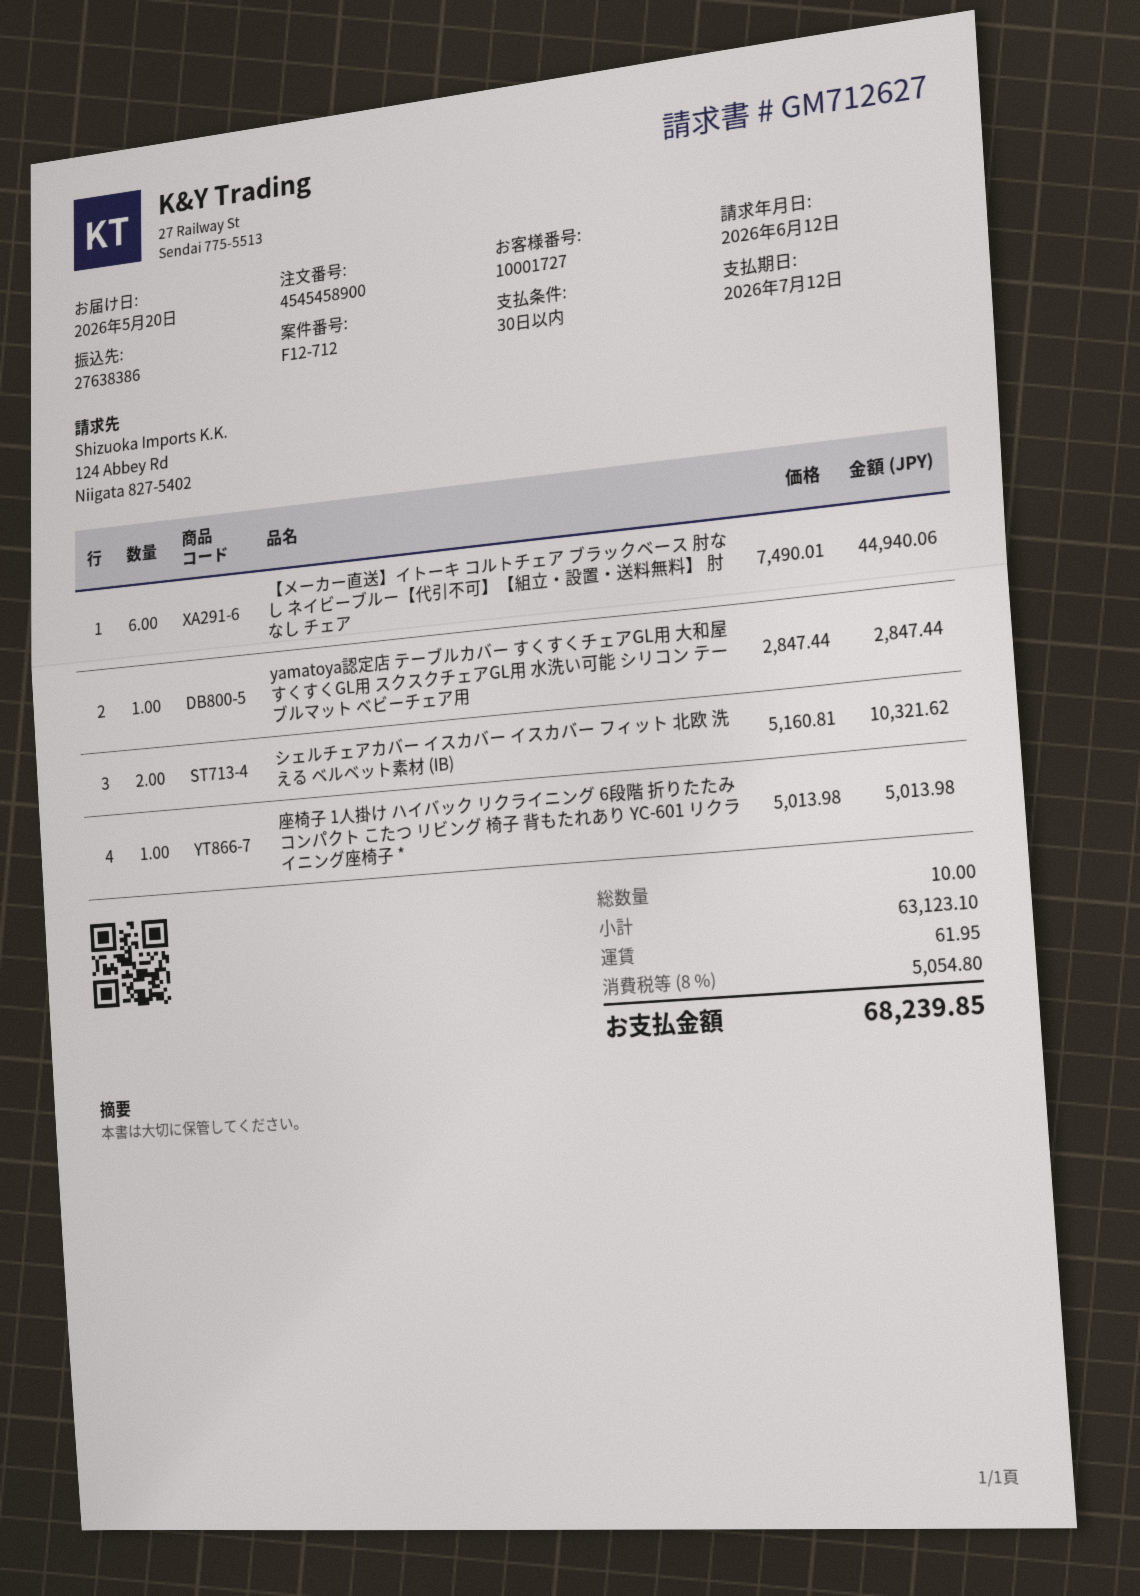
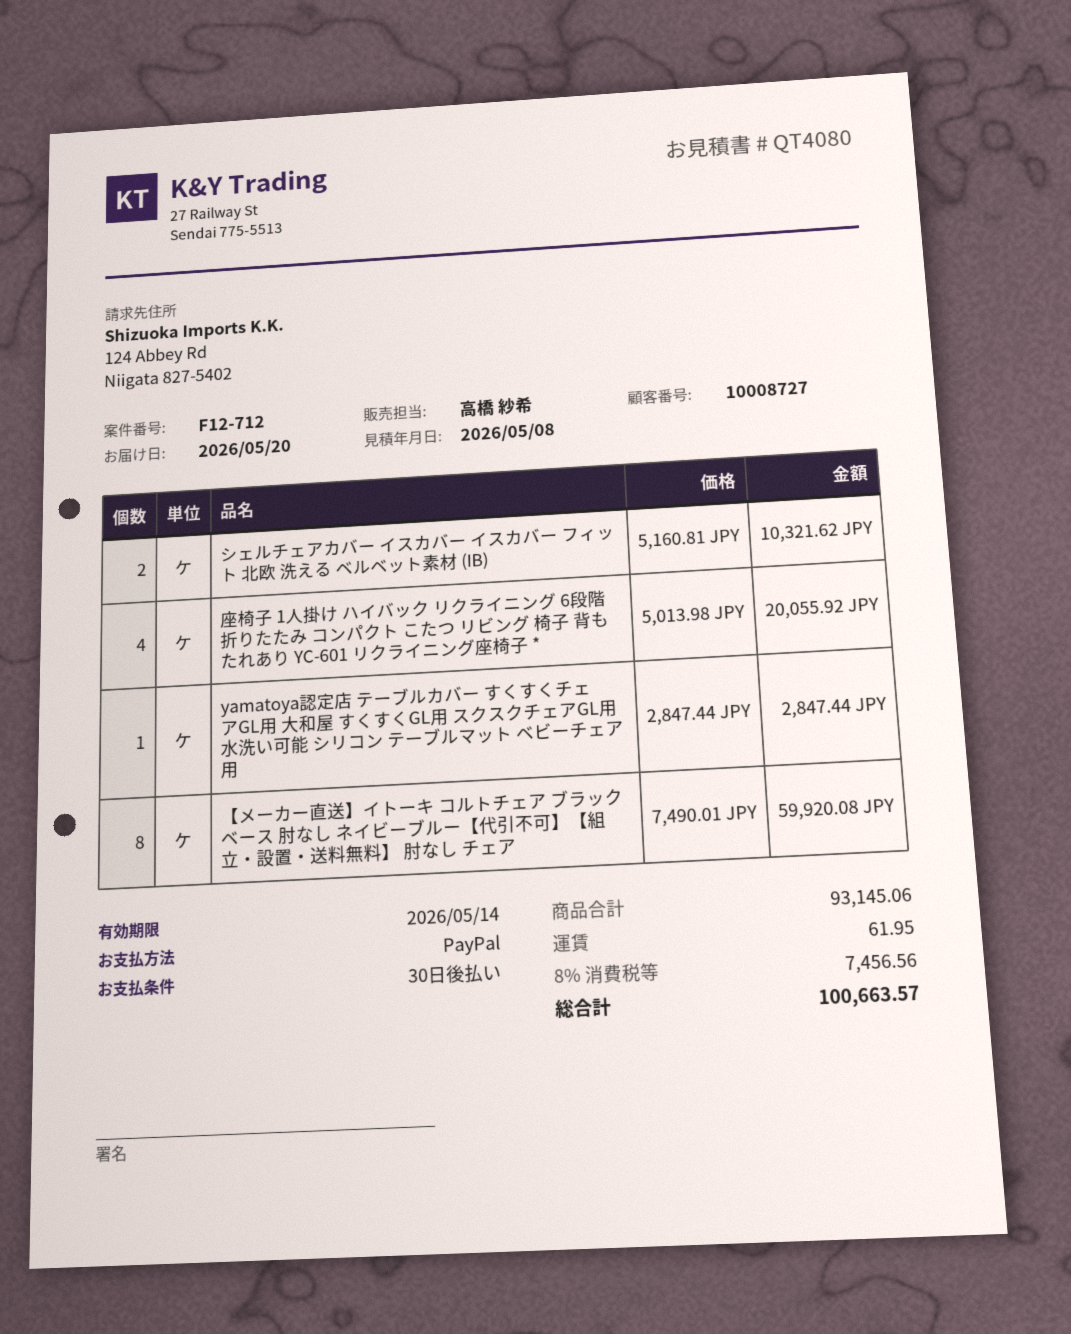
customer number: 10001727 -> 10008727
【メーカー直送】イトーキ コルトチェア ブラックベース 肘なし ネイビーブルー【代引不可】【組立・設置・送料無料】 肘なし チェア: 6 x 7490.01 = 44940.06 -> 8 x 7490.01 = 59920.08
座椅子 1人掛け ハイバック リクライニング 6段階 折りたたみ コンパクト こたつ リビング 椅子 背もたれあり YC-601 リクライニング座椅子 *: 1 x 5013.98 = 5013.98 -> 4 x 5013.98 = 20055.92
subtotal: 63123.10 -> 93145.06
tax: 8% = 5054.80 -> 8% = 7456.56
total: 68239.85 -> 100663.57

